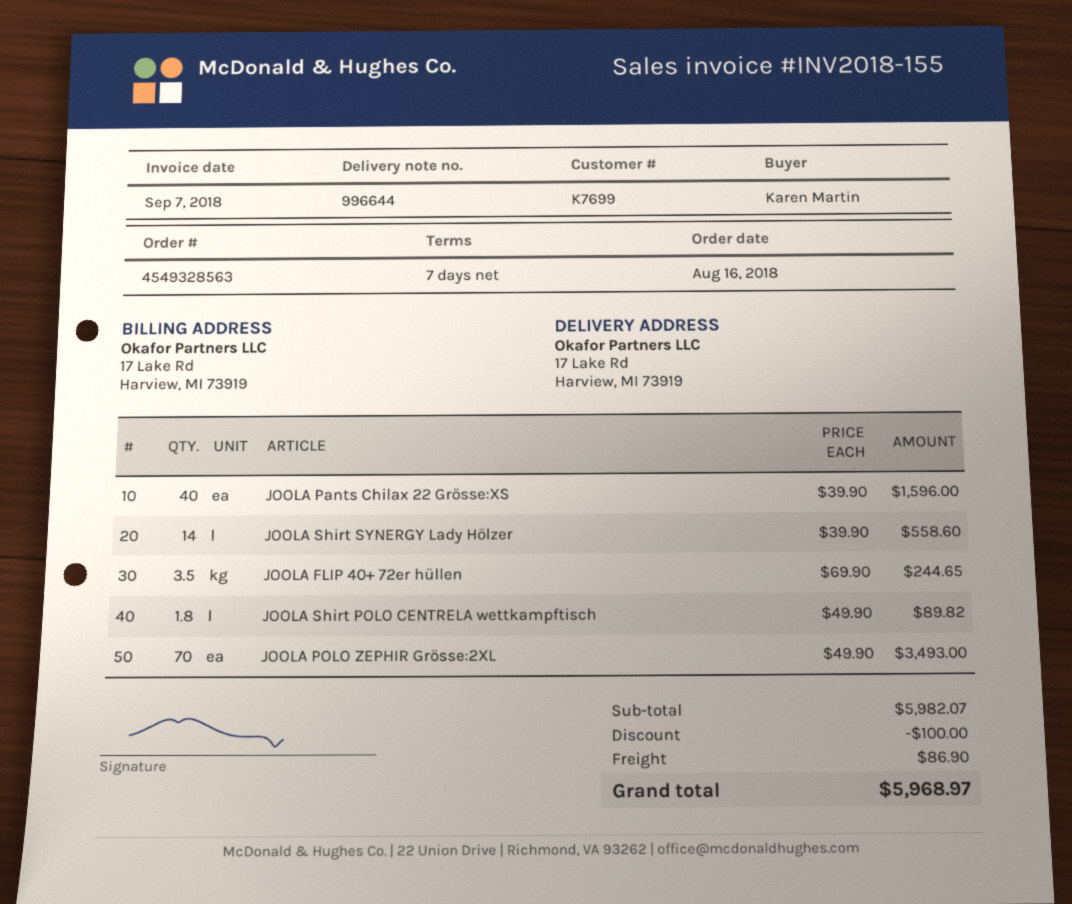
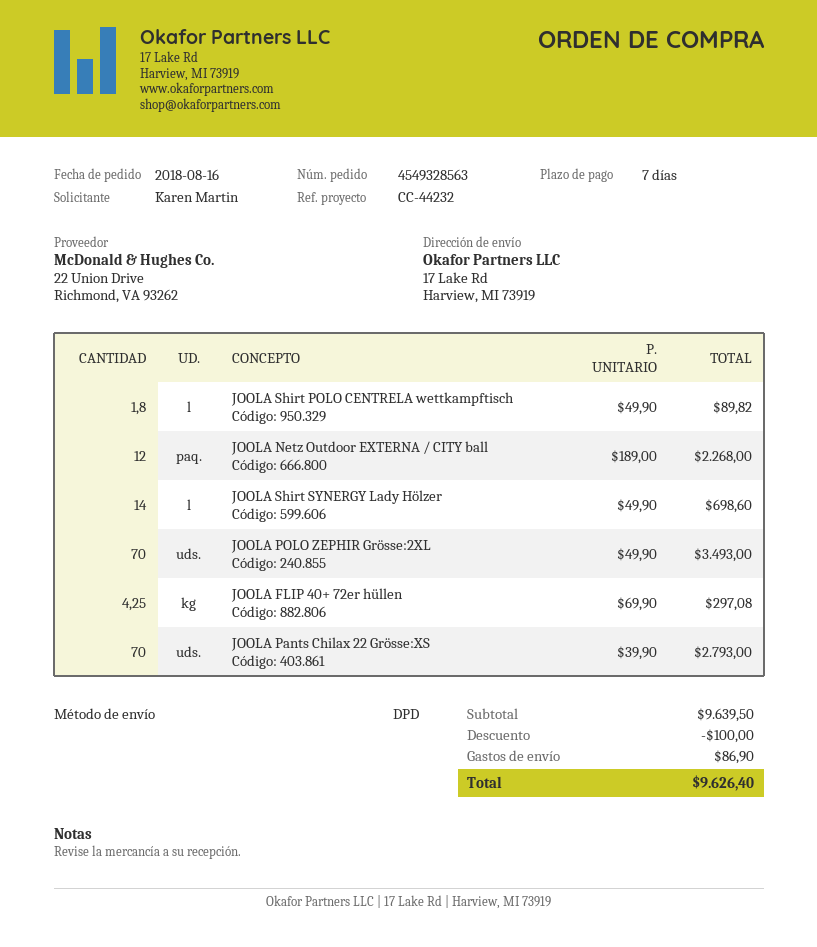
JOOLA Pants Chilax 22 Grösse:XS: 40 x 39.90 = 1596.00 -> 70 x 39.90 = 2793.00
JOOLA Shirt SYNERGY Lady Hölzer: 14 x 39.90 = 558.60 -> 14 x 49.90 = 698.60
JOOLA FLIP 40+ 72er hüllen: 3.5 x 69.90 = 244.65 -> 4.25 x 69.90 = 297.08
JOOLA Netz Outdoor EXTERNA / CITY ball: none -> 12 x 189.00 = 2268.00
subtotal: 5982.07 -> 9639.50
total: 5968.97 -> 9626.40

